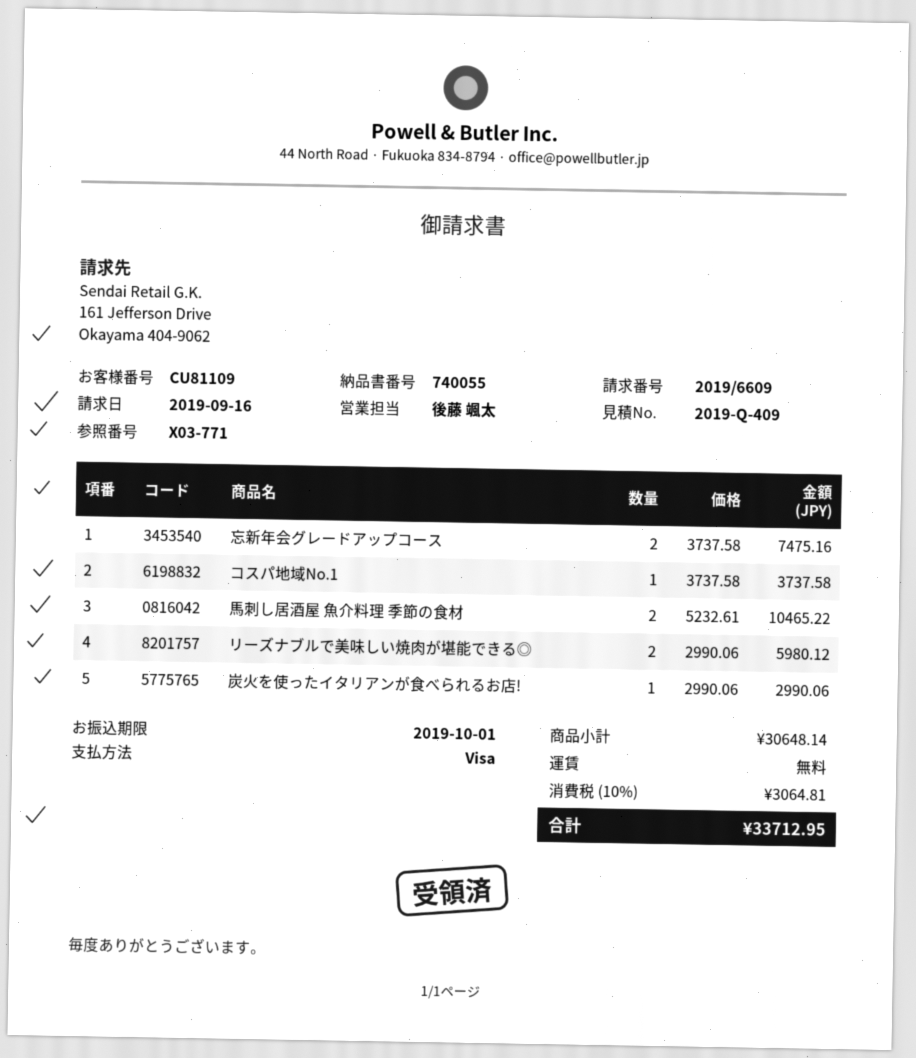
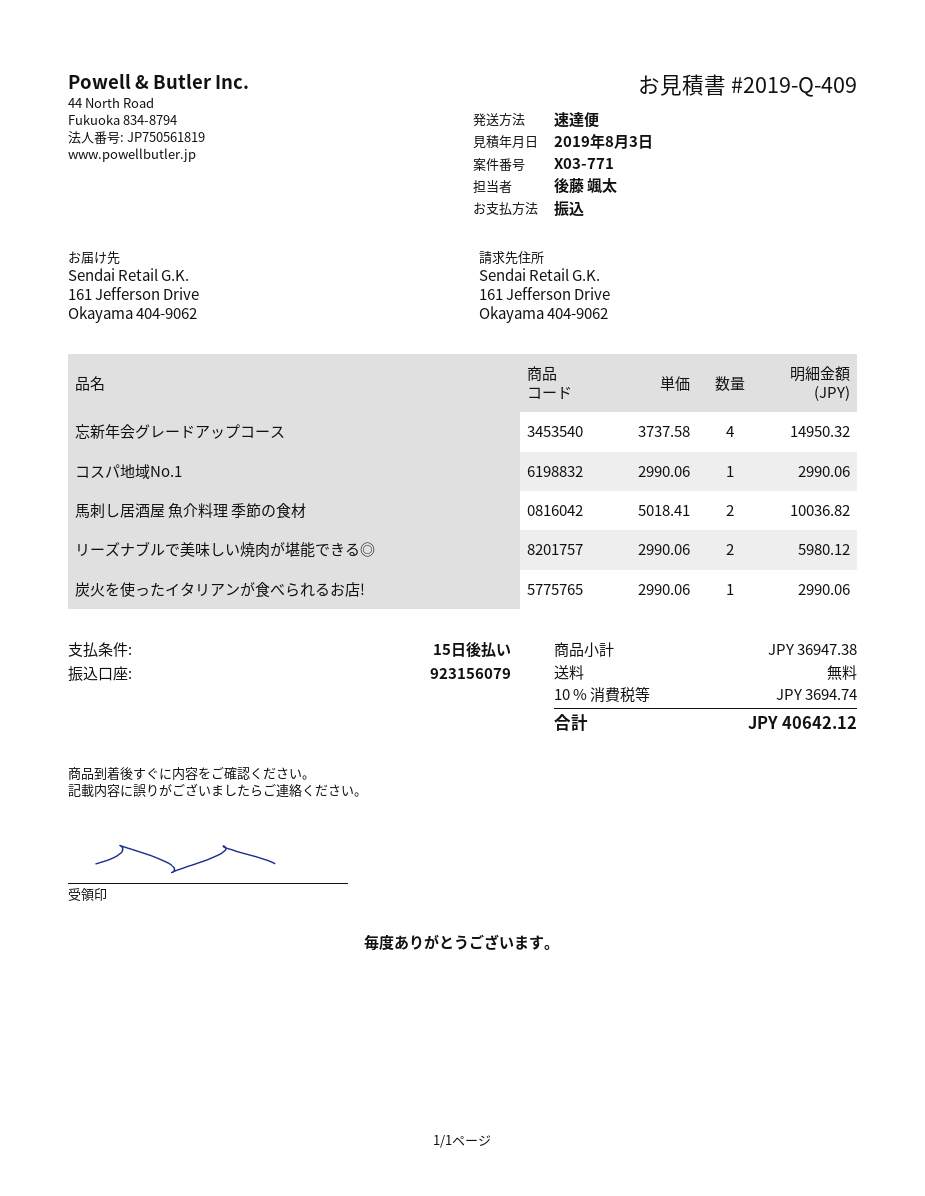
payment method: Visa -> bank transfer
忘新年会グレードアップコース: 2 x 3737.58 = 7475.16 -> 4 x 3737.58 = 14950.32
コスパ地域No.1: 1 x 3737.58 = 3737.58 -> 1 x 2990.06 = 2990.06
馬刺し居酒屋 魚介料理 季節の食材: 2 x 5232.61 = 10465.22 -> 2 x 5018.41 = 10036.82
subtotal: 30648.14 -> 36947.38
tax: 10% = 3064.81 -> 10% = 3694.74
total: 33712.95 -> 40642.12

